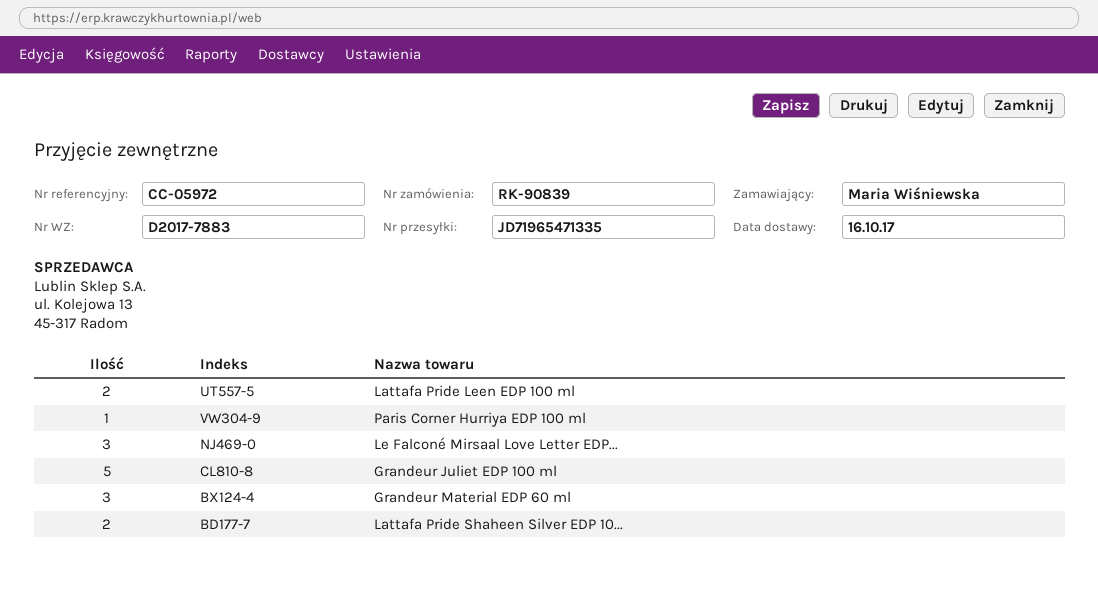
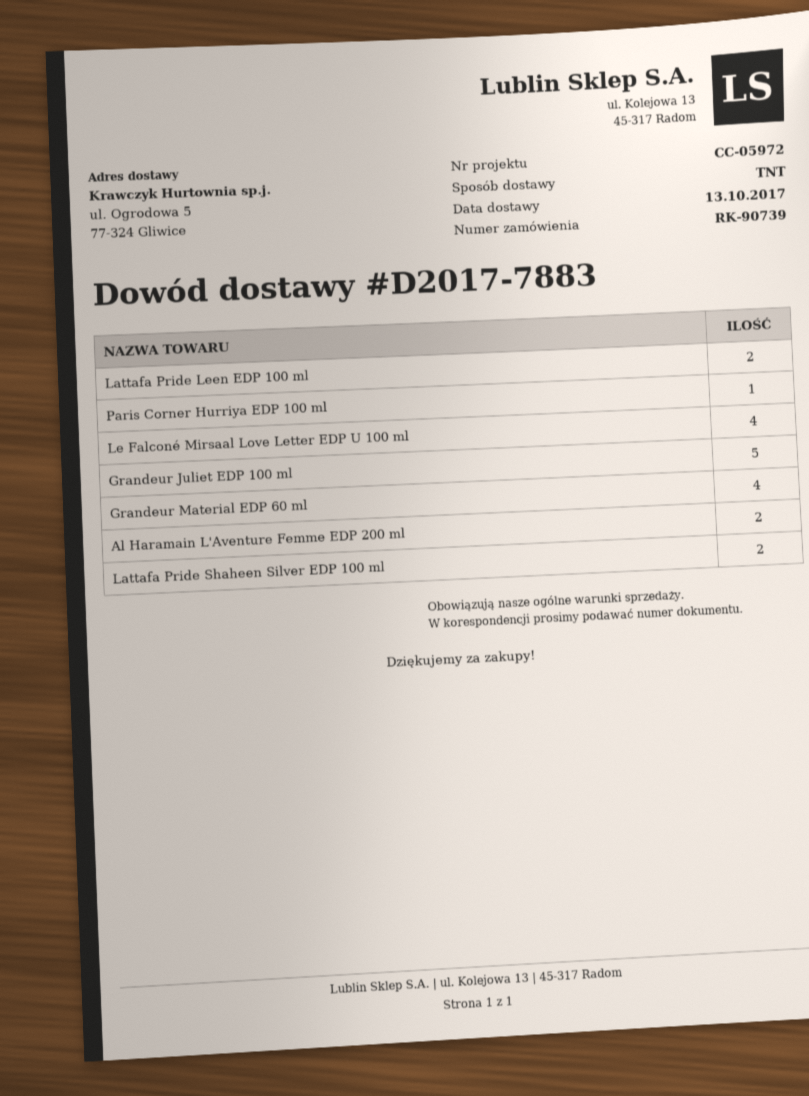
order number: RK-90839 -> RK-90739
delivery date: 2017-10-16 -> 2017-10-13
Le Falconé Mirsaal Love Letter EDP...: 3 -> 4
Grandeur Material EDP 60 ml: 3 -> 4
Al Haramain L'Aventure Femme EDP 200 ml: none -> 2

